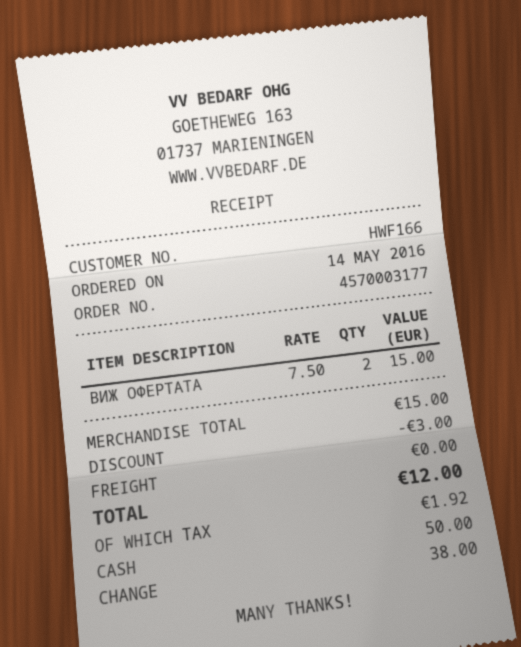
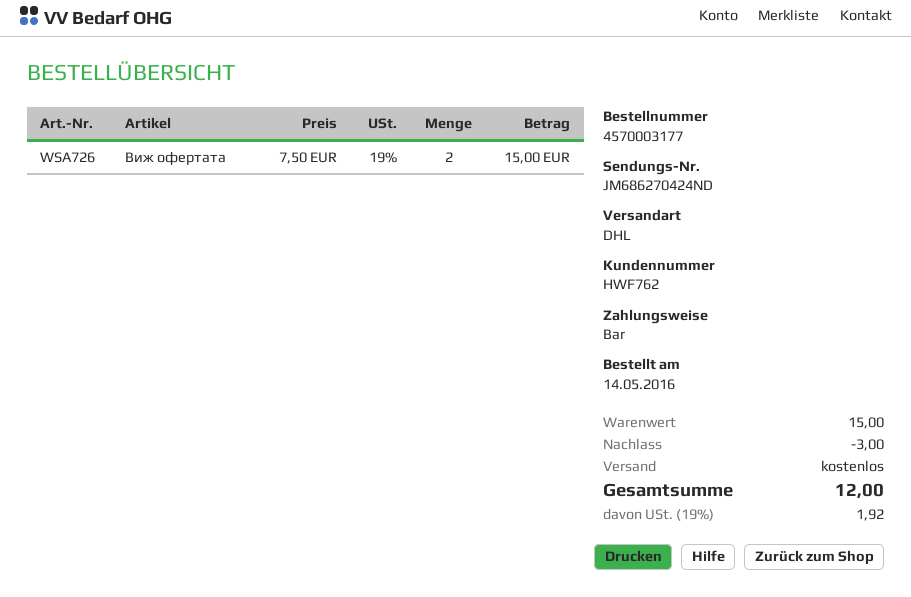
customer number: HWF166 -> HWF762

